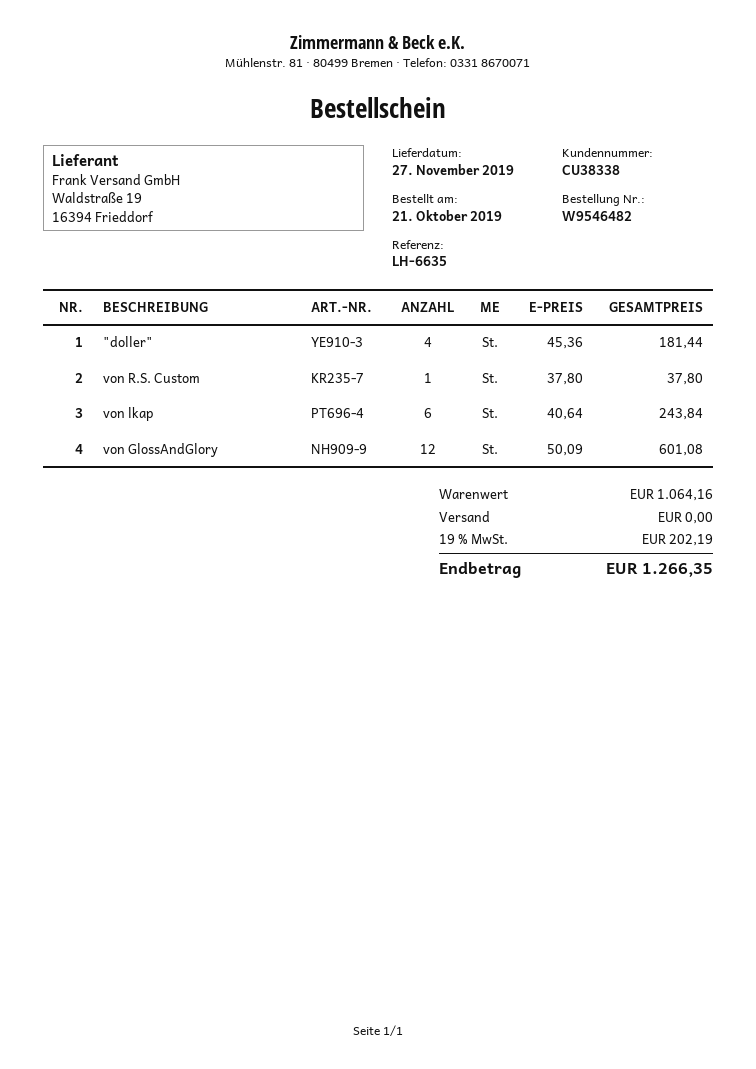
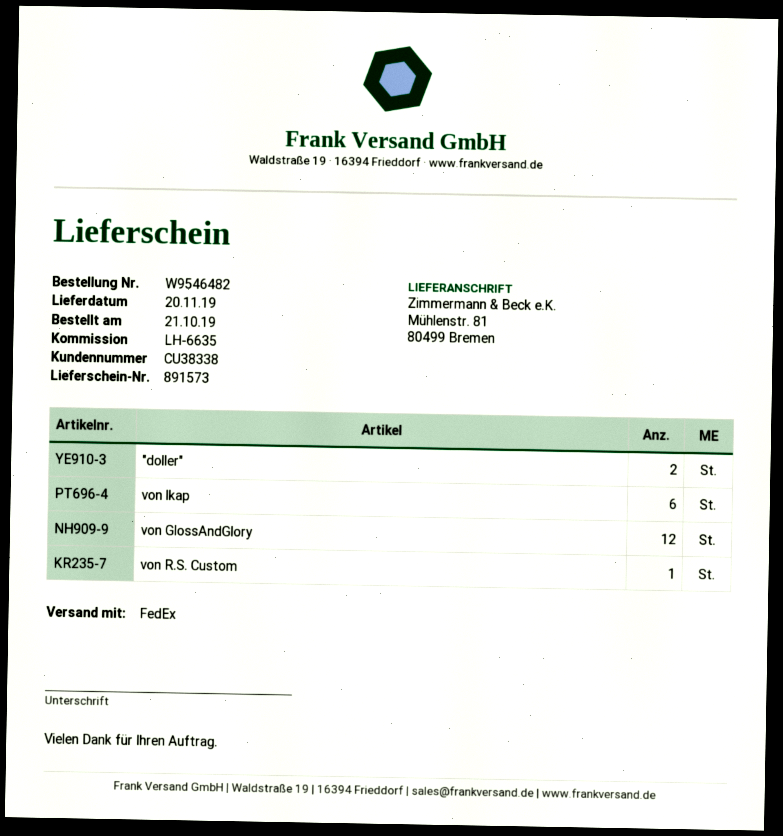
delivery date: 2019-11-27 -> 2019-11-20
"doller": 4 -> 2

